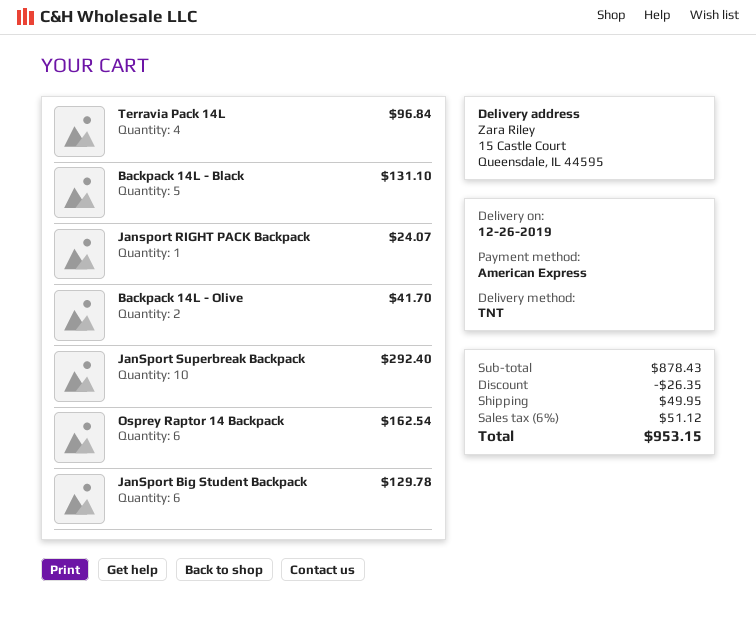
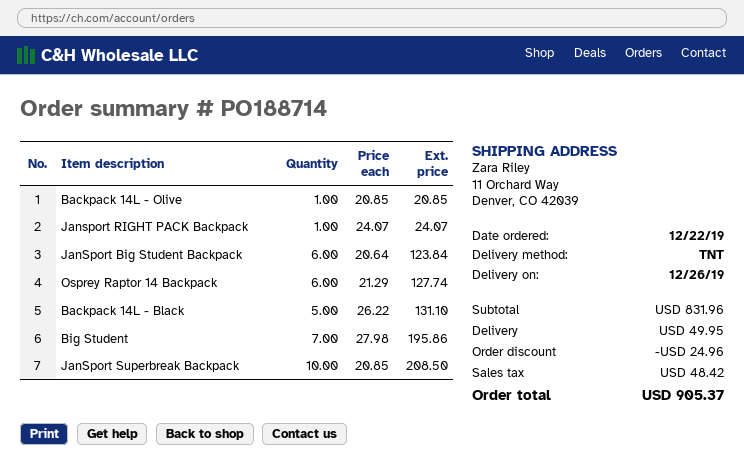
ship to: 15 Castle Court, Queensdale, IL 44595 -> 11 Orchard Way, Denver, CO 42039
Terravia Pack 14L: 4 for 96.84 -> none
Backpack 14L - Olive: 2 for 41.70 -> 1 for 20.85
JanSport Superbreak Backpack: 10 for 292.40 -> 10 for 208.50
Osprey Raptor 14 Backpack: 6 for 162.54 -> 6 for 127.74
JanSport Big Student Backpack: 6 for 129.78 -> 6 for 123.84
Big Student: none -> 7 for 195.86
subtotal: 878.43 -> 831.96
discount: 26.35 -> 24.96
tax: 51.12 -> 48.42
total: 953.15 -> 905.37

